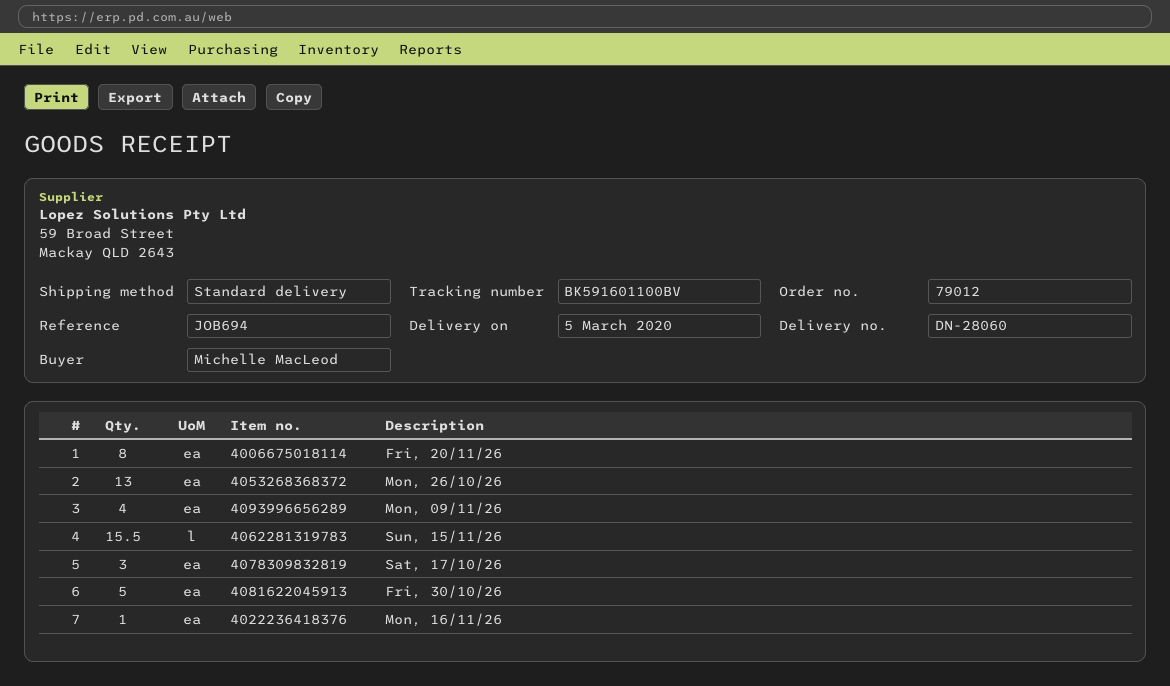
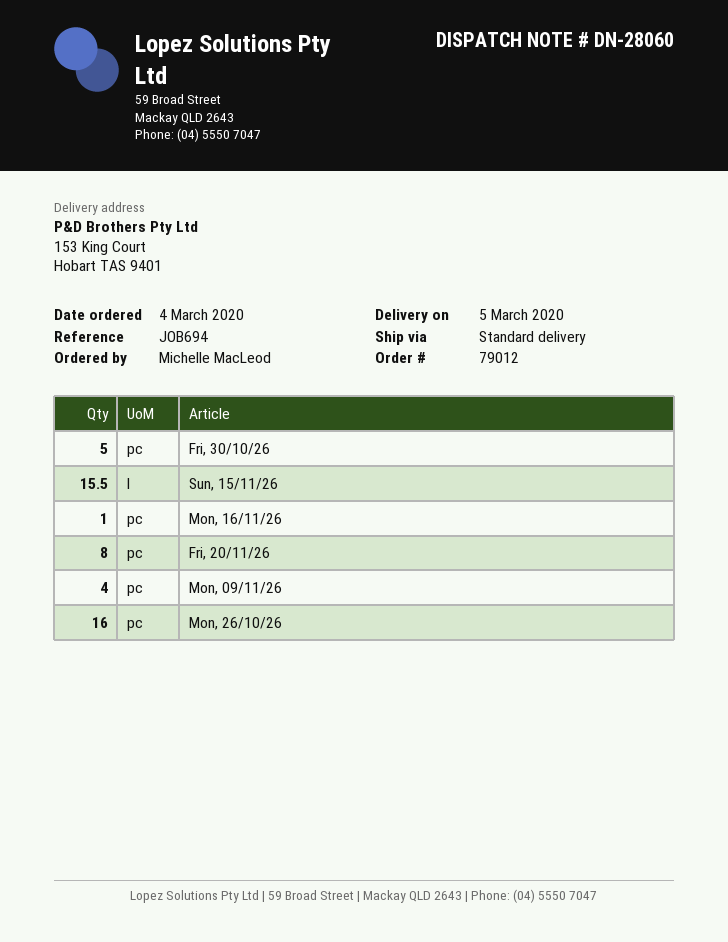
Mon, 26/10/26: 13 -> 16
Sat, 17/10/26: 3 -> none

